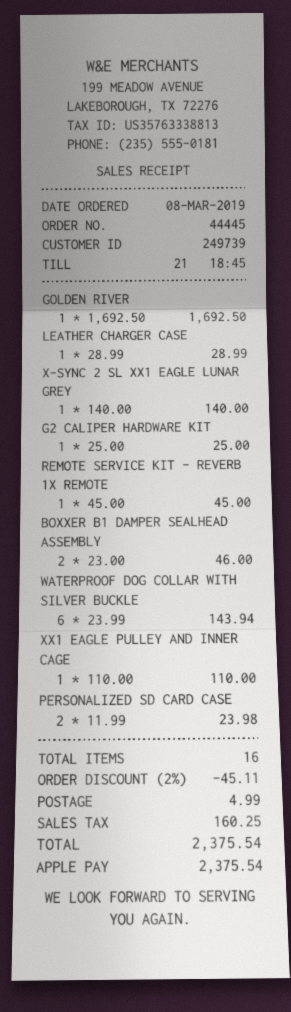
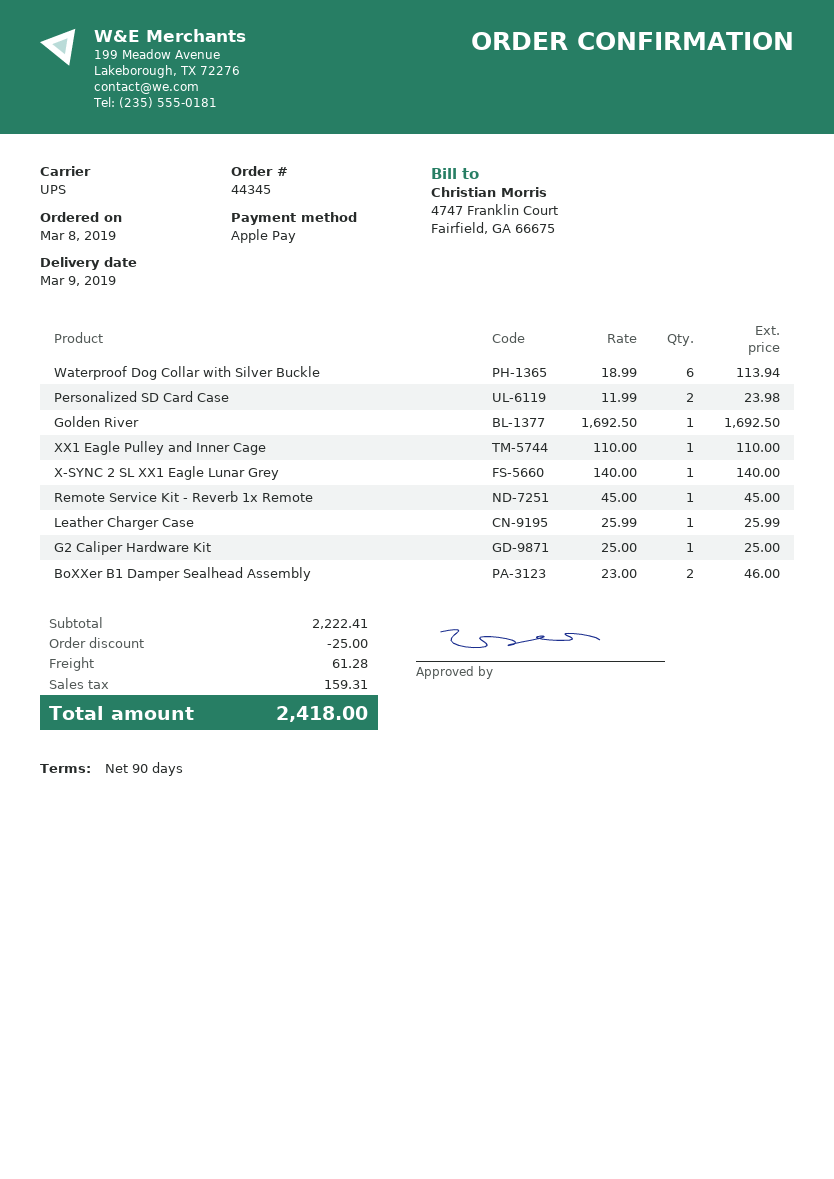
order number: 44445 -> 44345
LEATHER CHARGER CASE: 1 x 28.99 = 28.99 -> 1 x 25.99 = 25.99
WATERPROOF DOG COLLAR WITH SILVER BUCKLE: 6 x 23.99 = 143.94 -> 6 x 18.99 = 113.94
discount: 45.11 -> 25.00
shipping: 4.99 -> 61.28
tax: 160.25 -> 159.31
total: 2375.54 -> 2418.00

